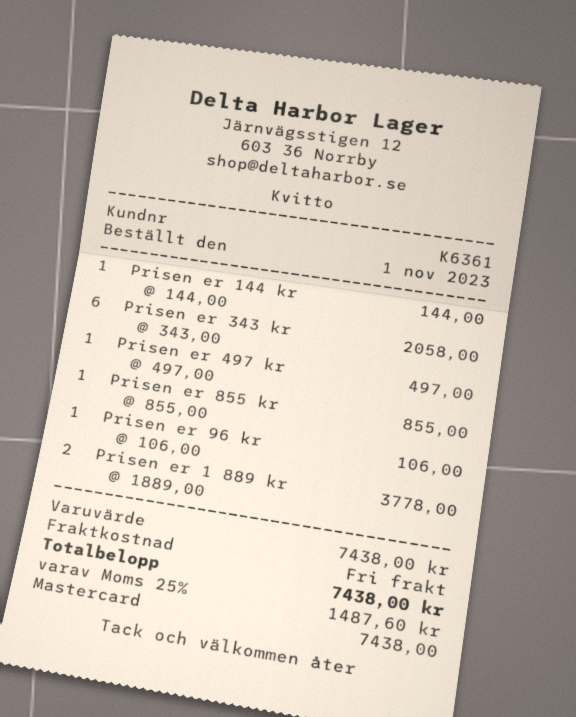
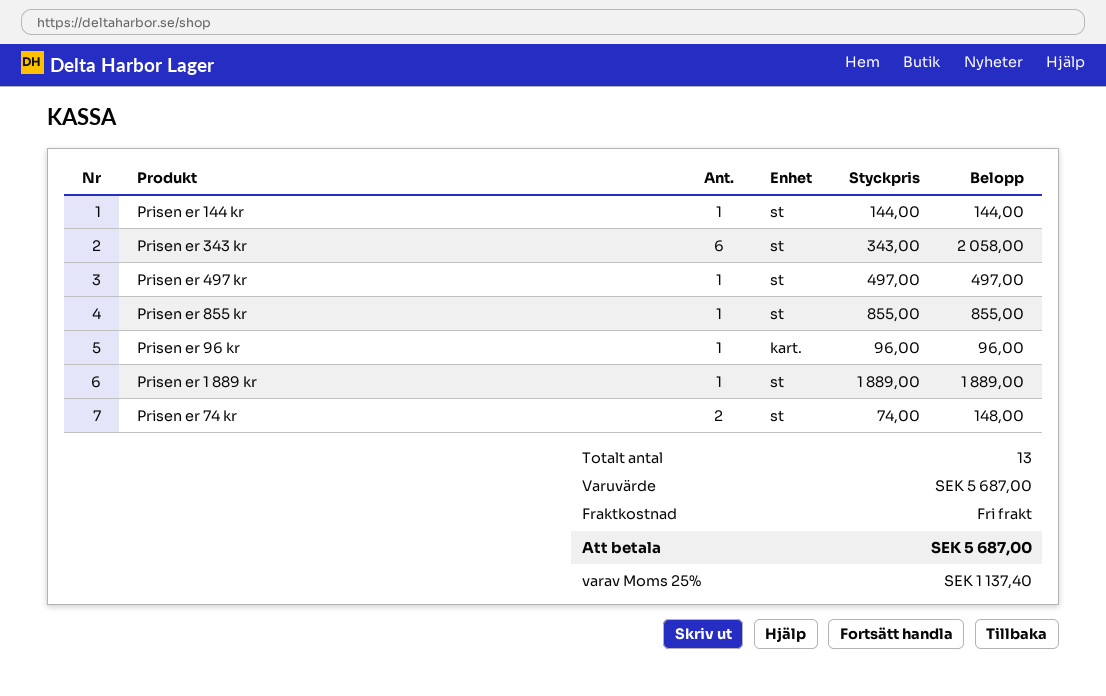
Prisen er 96 kr: 1 x 106.00 = 106.00 -> 1 x 96.00 = 96.00
Prisen er 1 889 kr: 2 x 1889.00 = 3778.00 -> 1 x 1889.00 = 1889.00
Prisen er 74 kr: none -> 2 x 74.00 = 148.00
subtotal: 7438.00 -> 5687.00
tax: 25% = 1487.60 -> 25% = 1137.40
total: 7438.00 -> 5687.00

